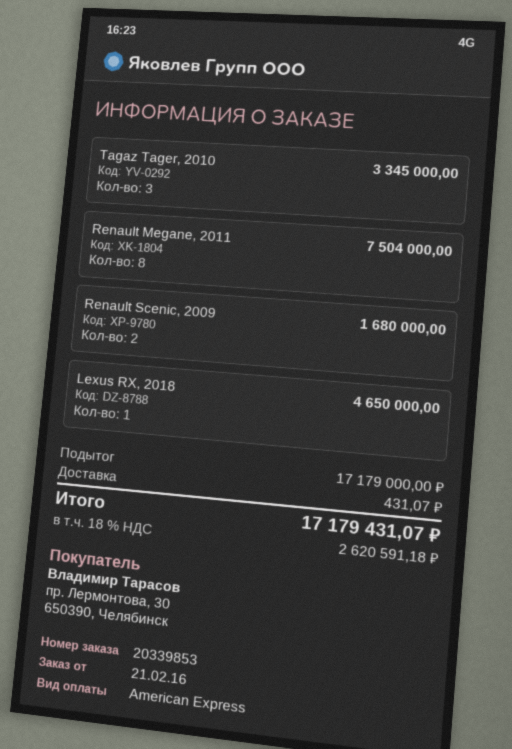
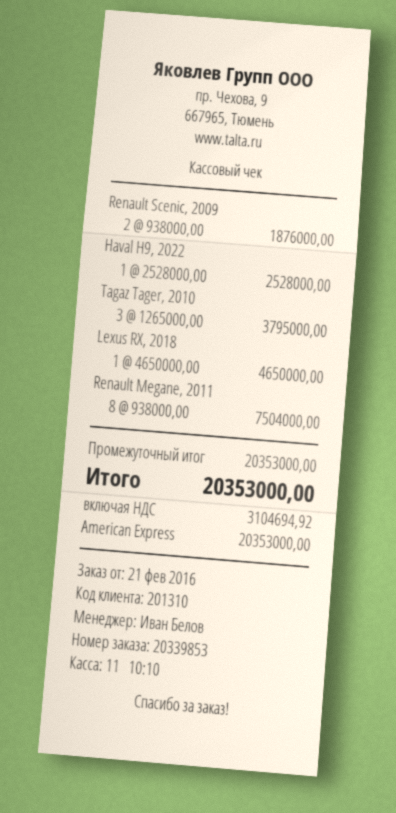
Tagaz Tager, 2010: 3 for 3345000.00 -> 3 for 3795000.00
Renault Scenic, 2009: 2 for 1680000.00 -> 2 for 1876000.00
Haval H9, 2022: none -> 1 for 2528000.00
subtotal: 17179000.00 -> 20353000.00
shipping: 431.07 -> none
tax: 2620591.18 -> 3104694.92
total: 17179431.07 -> 20353000.00

